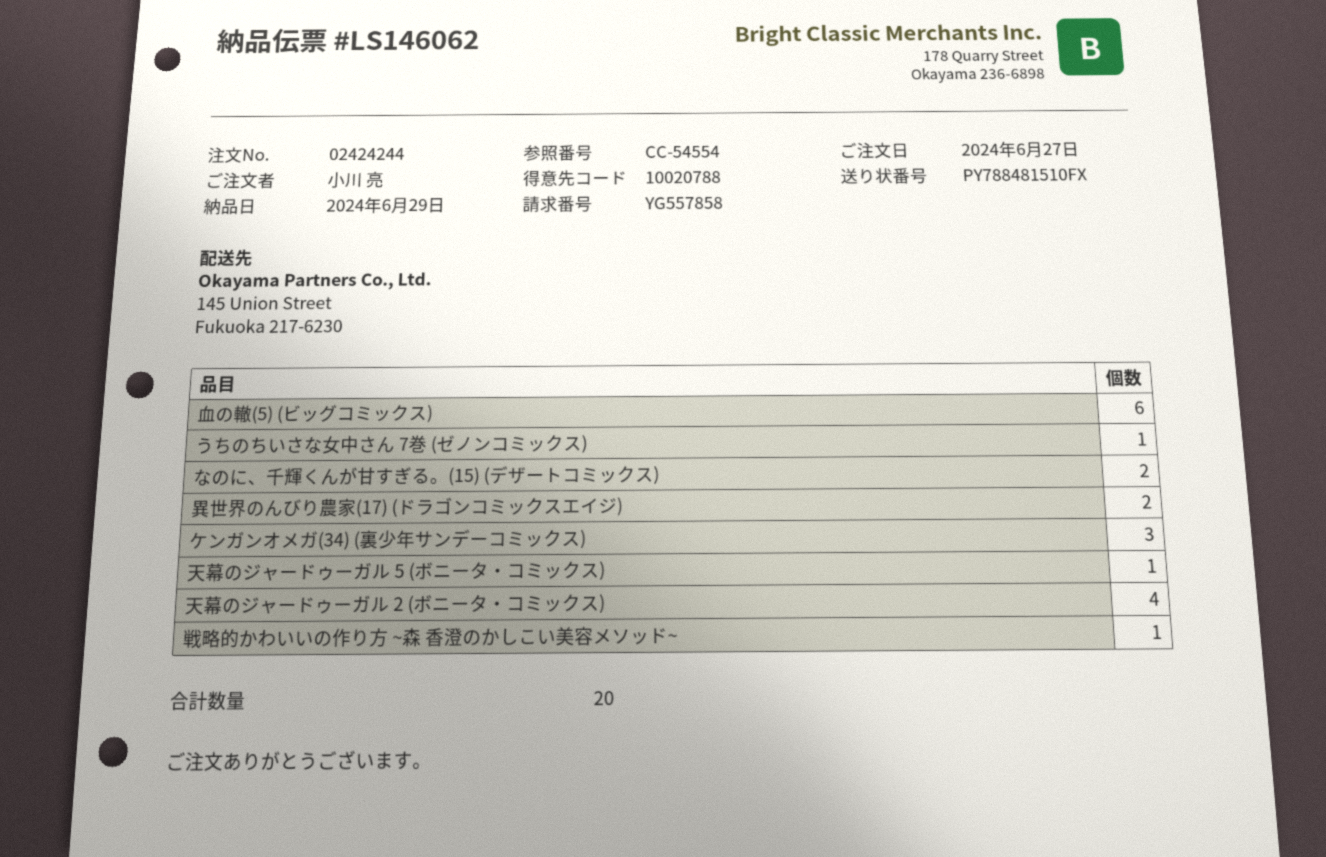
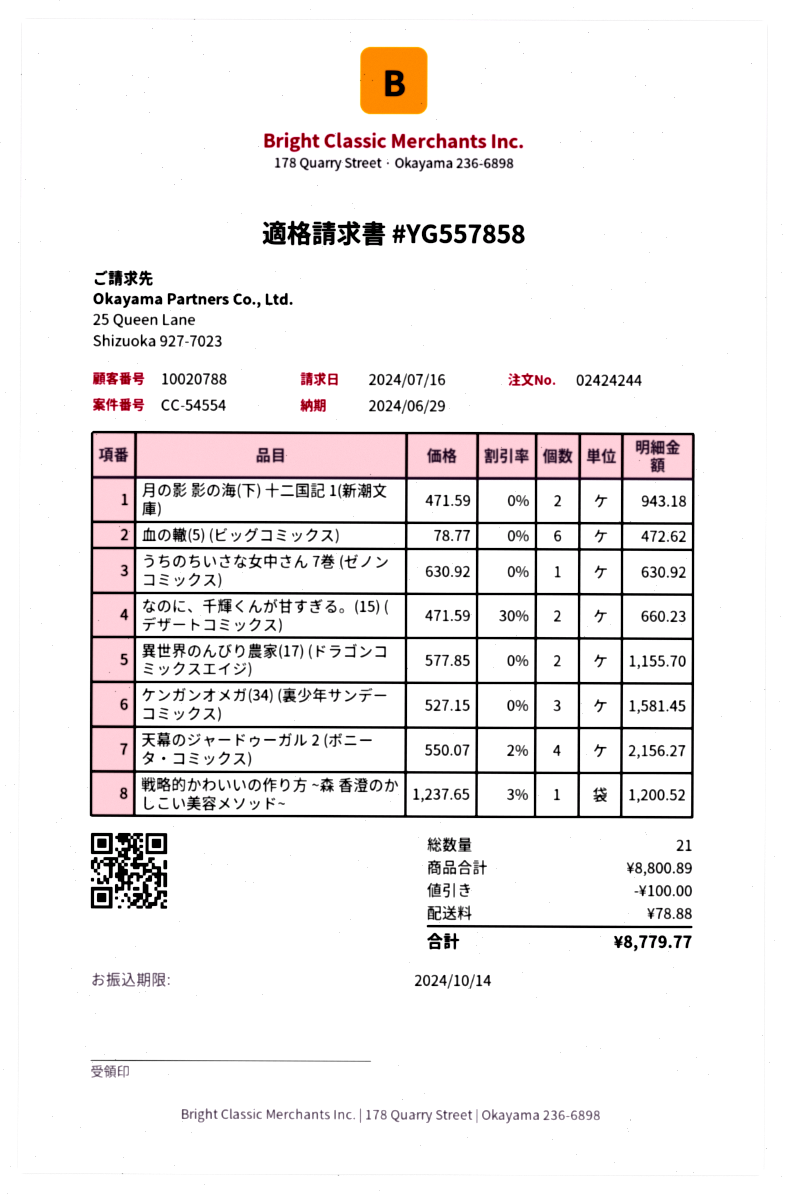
天幕のジャードゥーガル 5 (ボニータ・コミックス): 1 -> none
月の影 影の海(下) 十二国記 1(新潮文庫): none -> 2
total quantity: 20 -> 21

